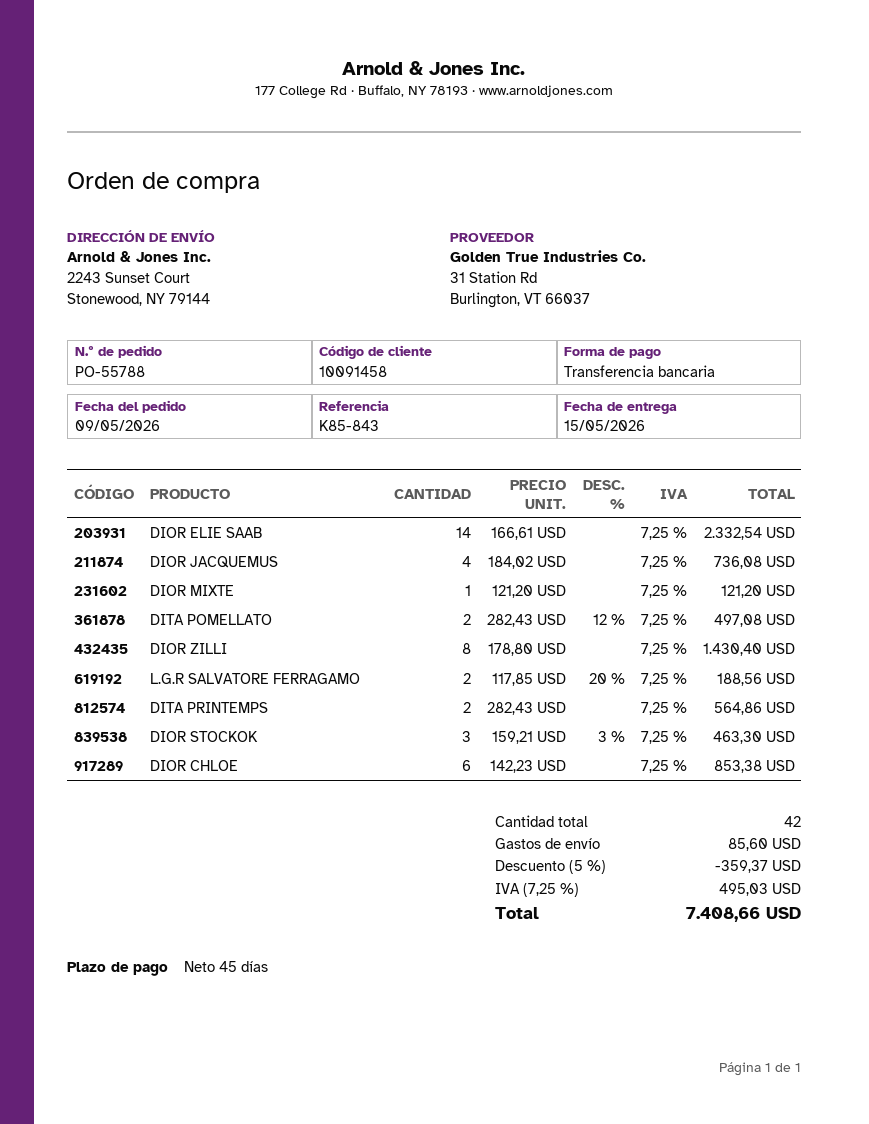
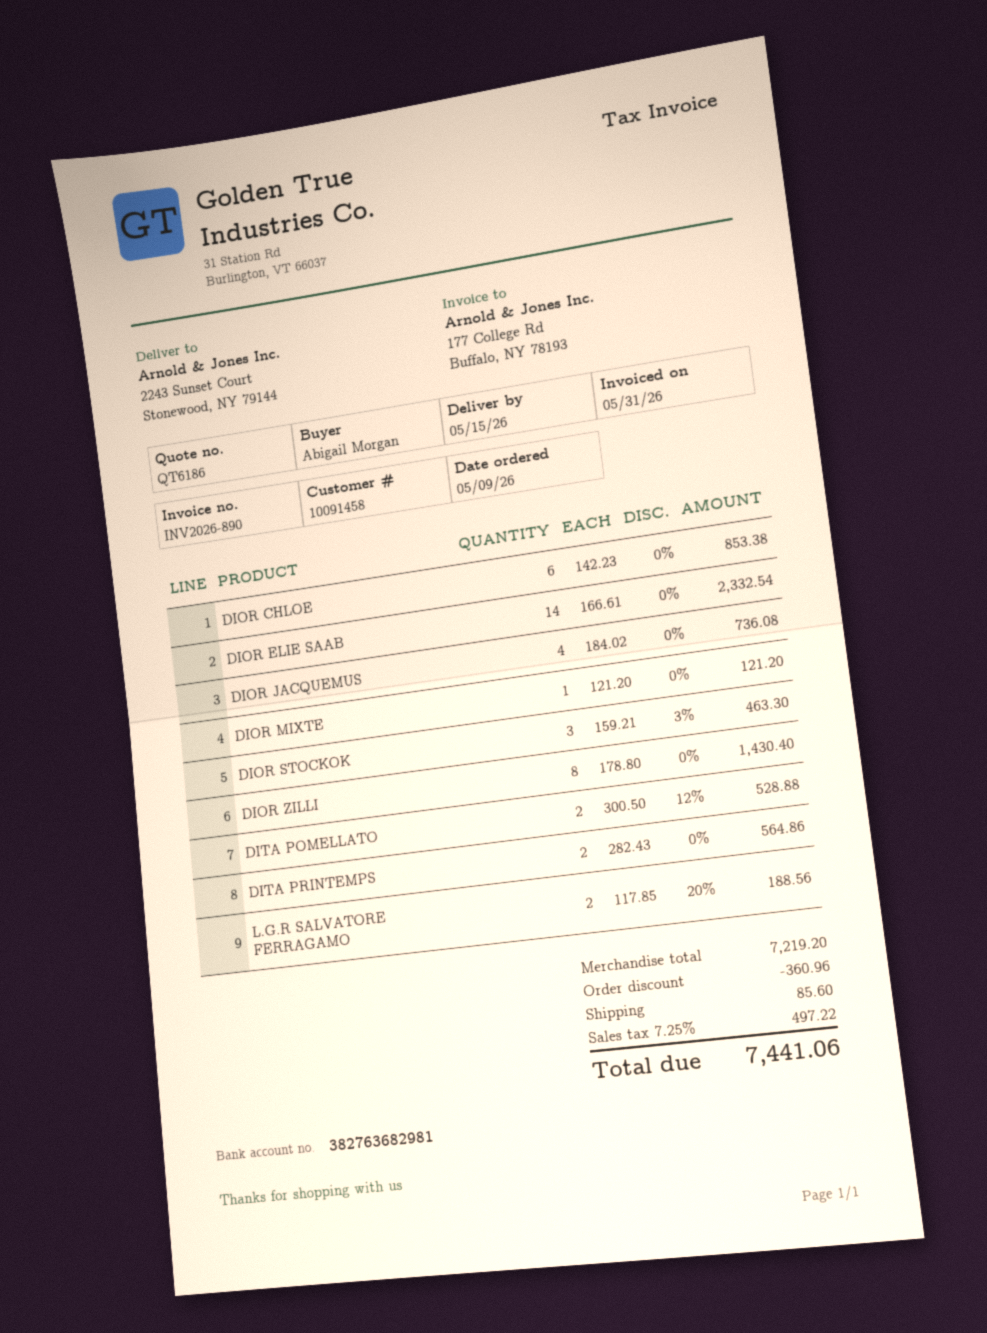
DITA POMELLATO: 2 x 282.43 - 12% = 497.08 -> 2 x 300.50 - 12% = 528.88
discount: 359.37 -> 360.96
tax: 7.25% = 495.03 -> 7.25% = 497.22
total: 7408.66 -> 7441.06

